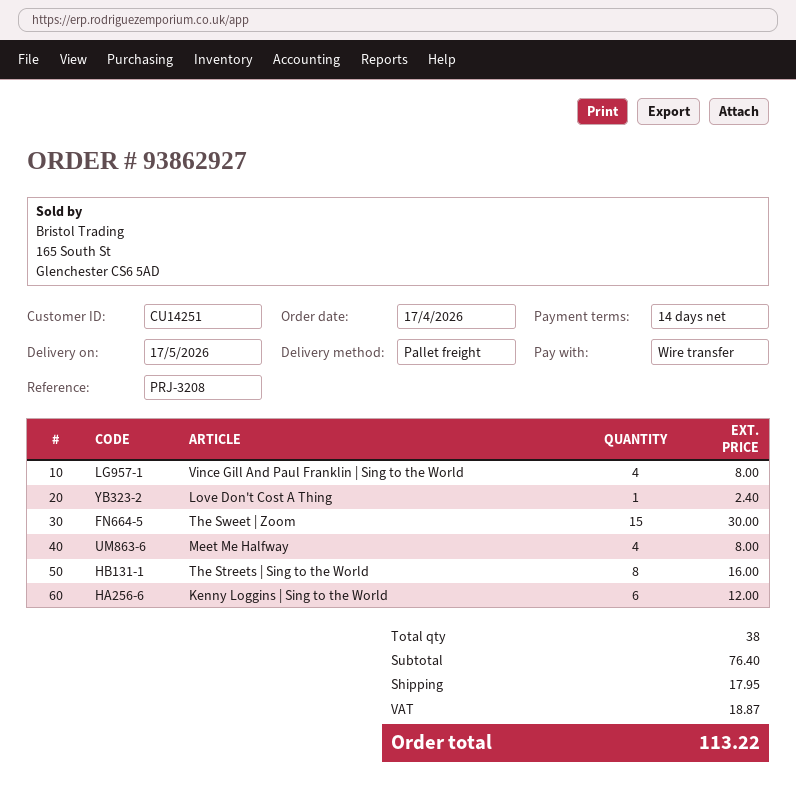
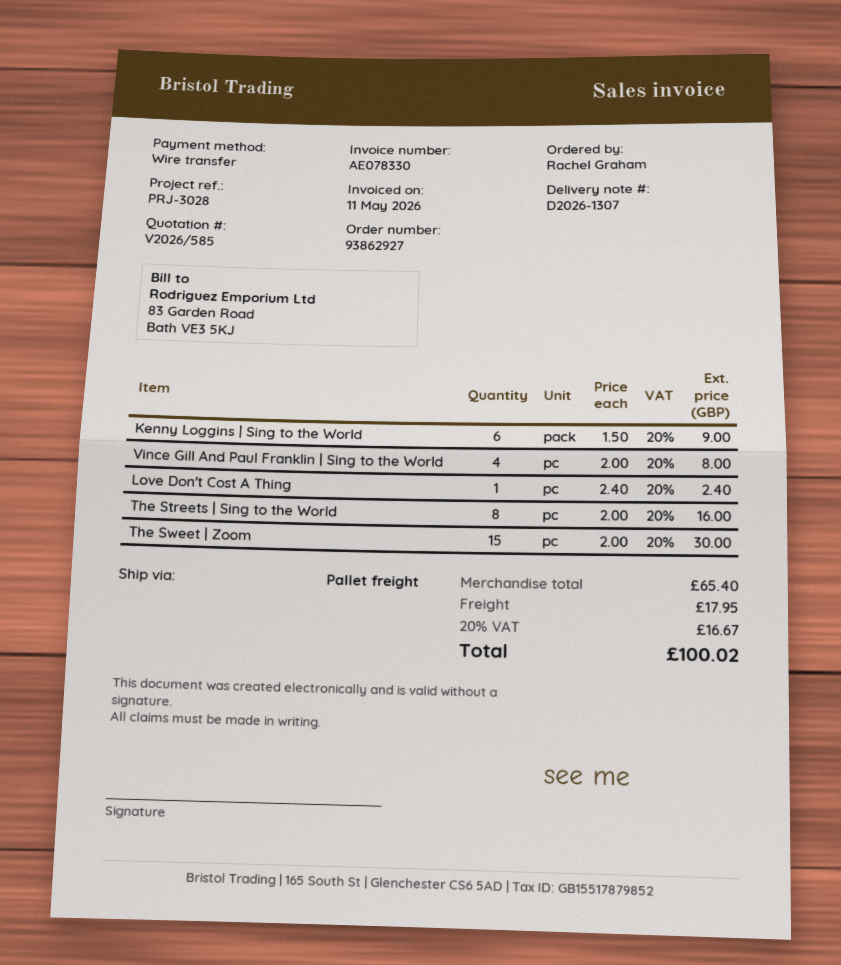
reference: PRJ-3208 -> PRJ-3028
Meet Me Halfway: 4 for 8.00 -> none
Kenny Loggins | Sing to the World: 6 for 12.00 -> 6 for 9.00
subtotal: 76.40 -> 65.40
tax: 18.87 -> 16.67
total: 113.22 -> 100.02

